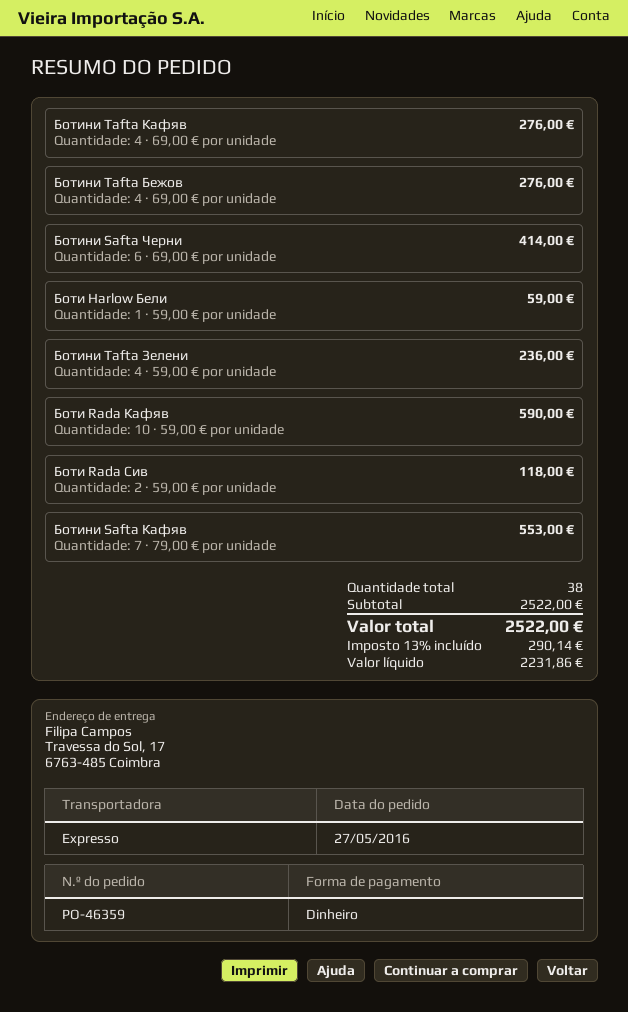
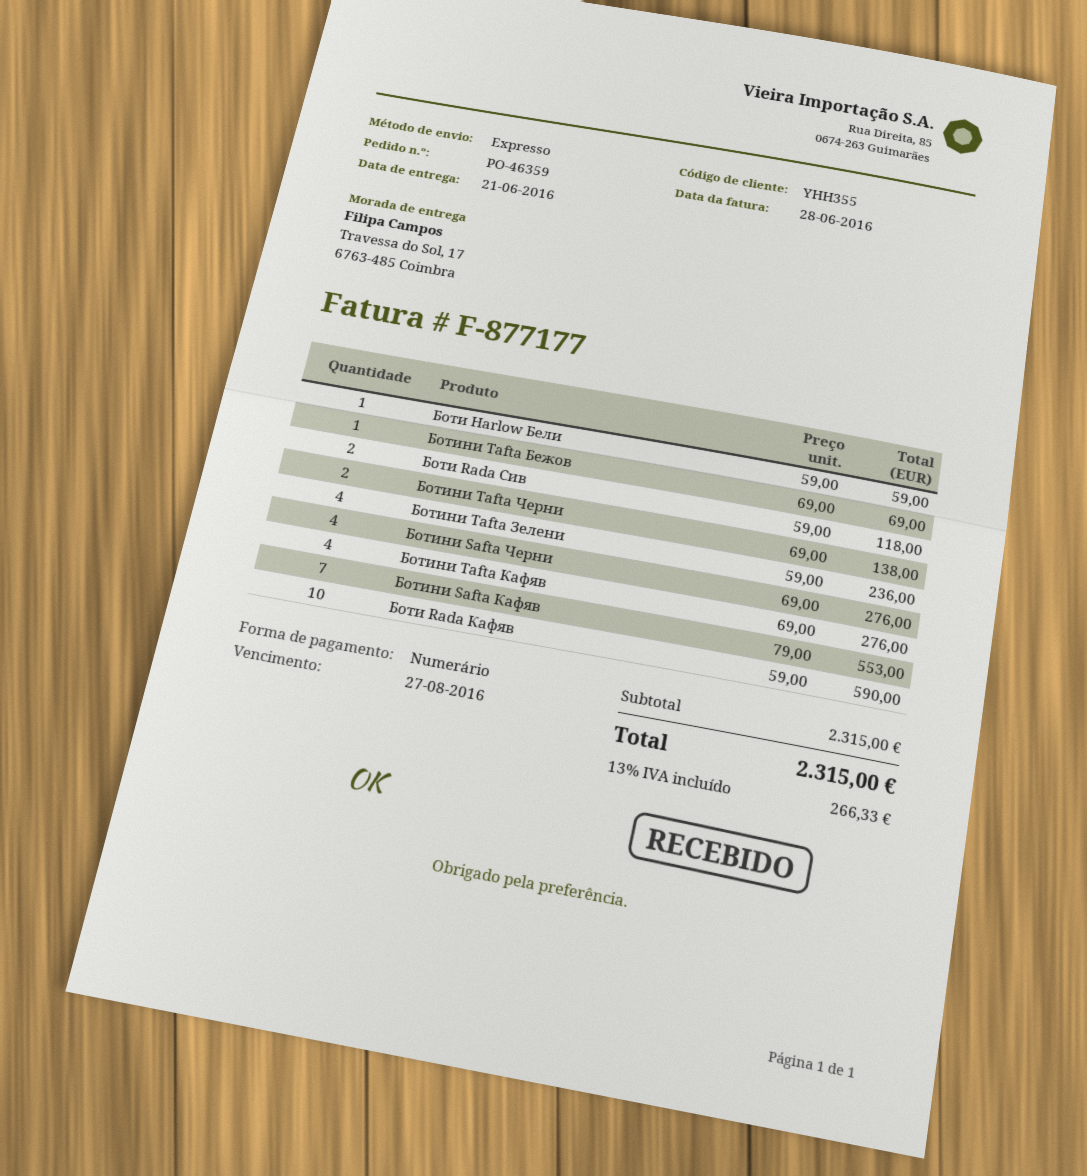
Ботини Tafta Бежов: 4 x 69.00 = 276.00 -> 1 x 69.00 = 69.00
Ботини Safta Черни: 6 x 69.00 = 414.00 -> 4 x 69.00 = 276.00
Ботини Tafta Черни: none -> 2 x 69.00 = 138.00
subtotal: 2522.00 -> 2315.00
tax: 13% = 290.14 -> 13% = 266.33
total: 2522.00 -> 2315.00

